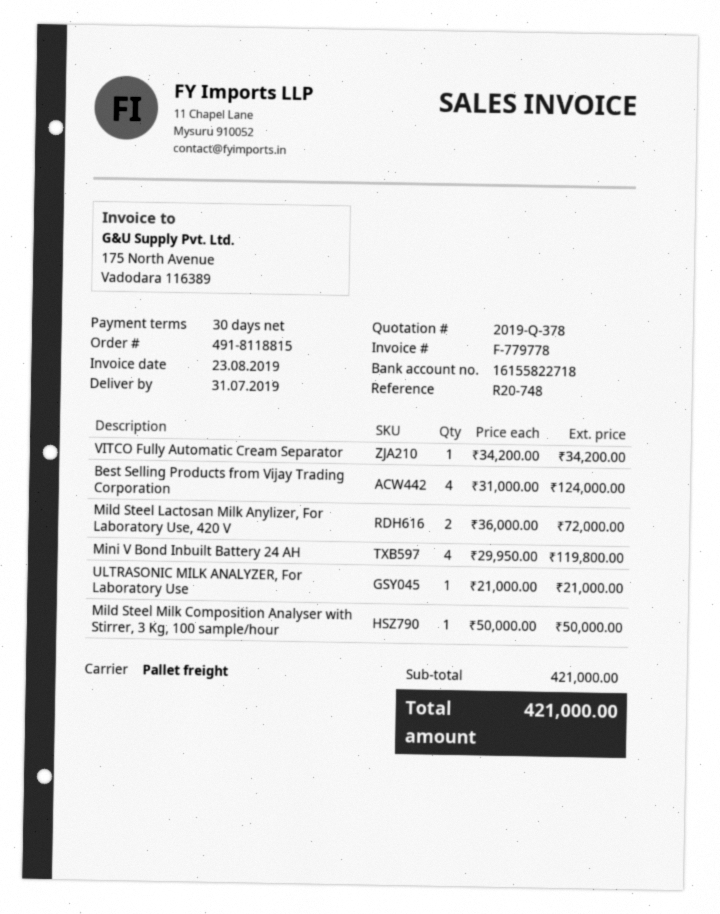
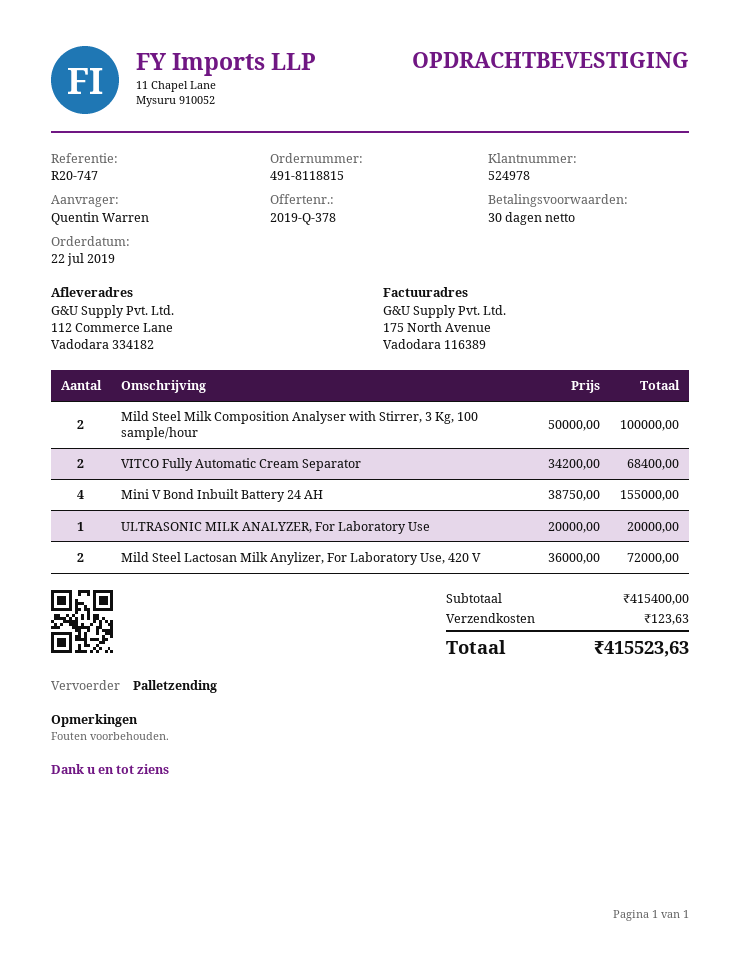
reference: R20-748 -> R20-747
VITCO Fully Automatic Cream Separator: 1 x 34200.00 = 34200.00 -> 2 x 34200.00 = 68400.00
Best Selling Products from Vijay Trading Corporation: 4 x 31000.00 = 124000.00 -> none
Mini V Bond Inbuilt Battery 24 AH: 4 x 29950.00 = 119800.00 -> 4 x 38750.00 = 155000.00
ULTRASONIC MILK ANALYZER, For Laboratory Use: 1 x 21000.00 = 21000.00 -> 1 x 20000.00 = 20000.00
Mild Steel Milk Composition Analyser with Stirrer, 3 Kg, 100 sample/hour: 1 x 50000.00 = 50000.00 -> 2 x 50000.00 = 100000.00
subtotal: 421000.00 -> 415400.00
shipping: none -> 123.63
total: 421000.00 -> 415523.63

